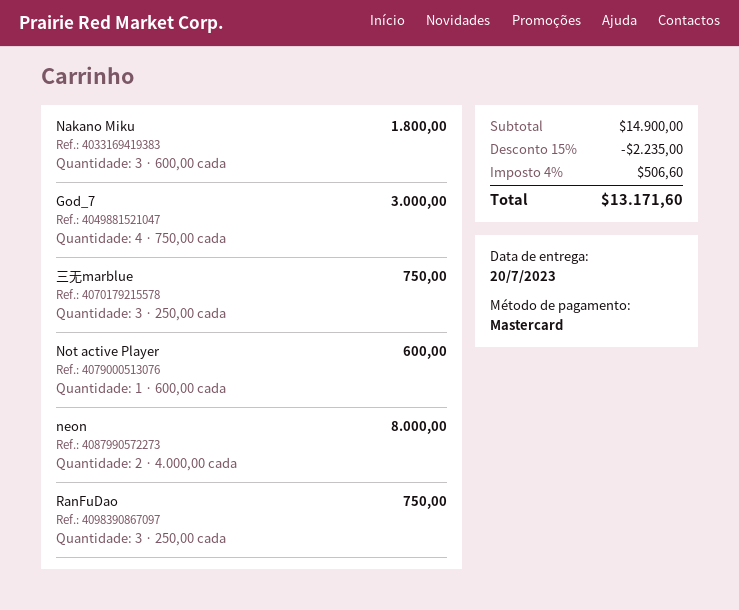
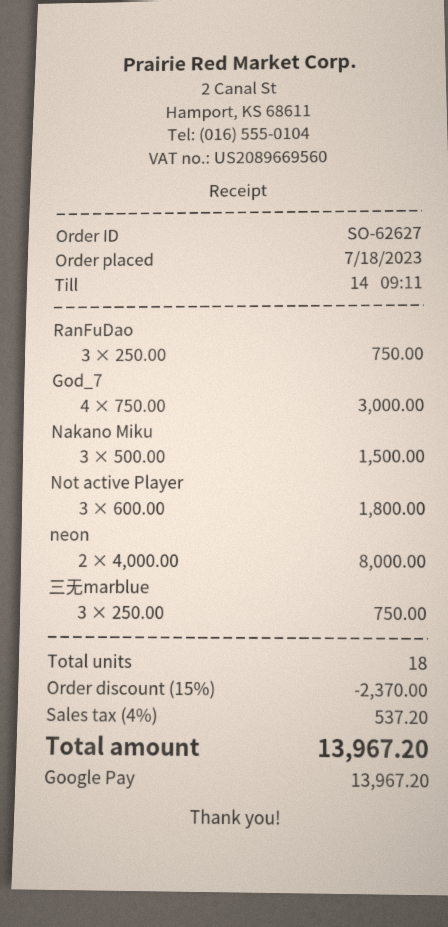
payment method: Mastercard -> Google Pay
Nakano Miku: 3 x 600.00 = 1800.00 -> 3 x 500.00 = 1500.00
Not active Player: 1 x 600.00 = 600.00 -> 3 x 600.00 = 1800.00
discount: 15% = 2235.00 -> 15% = 2370.00
tax: 4% = 506.60 -> 4% = 537.20
total: 13171.60 -> 13967.20

